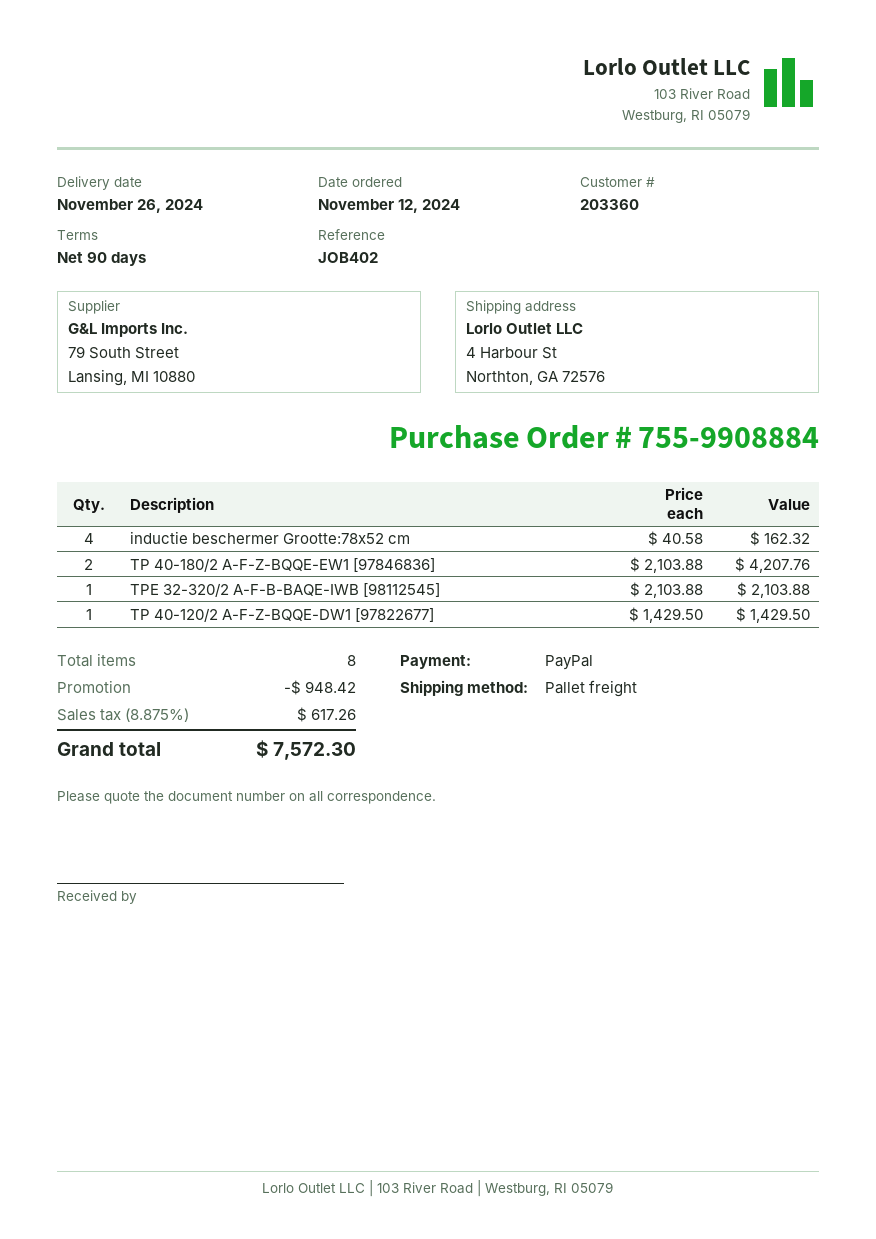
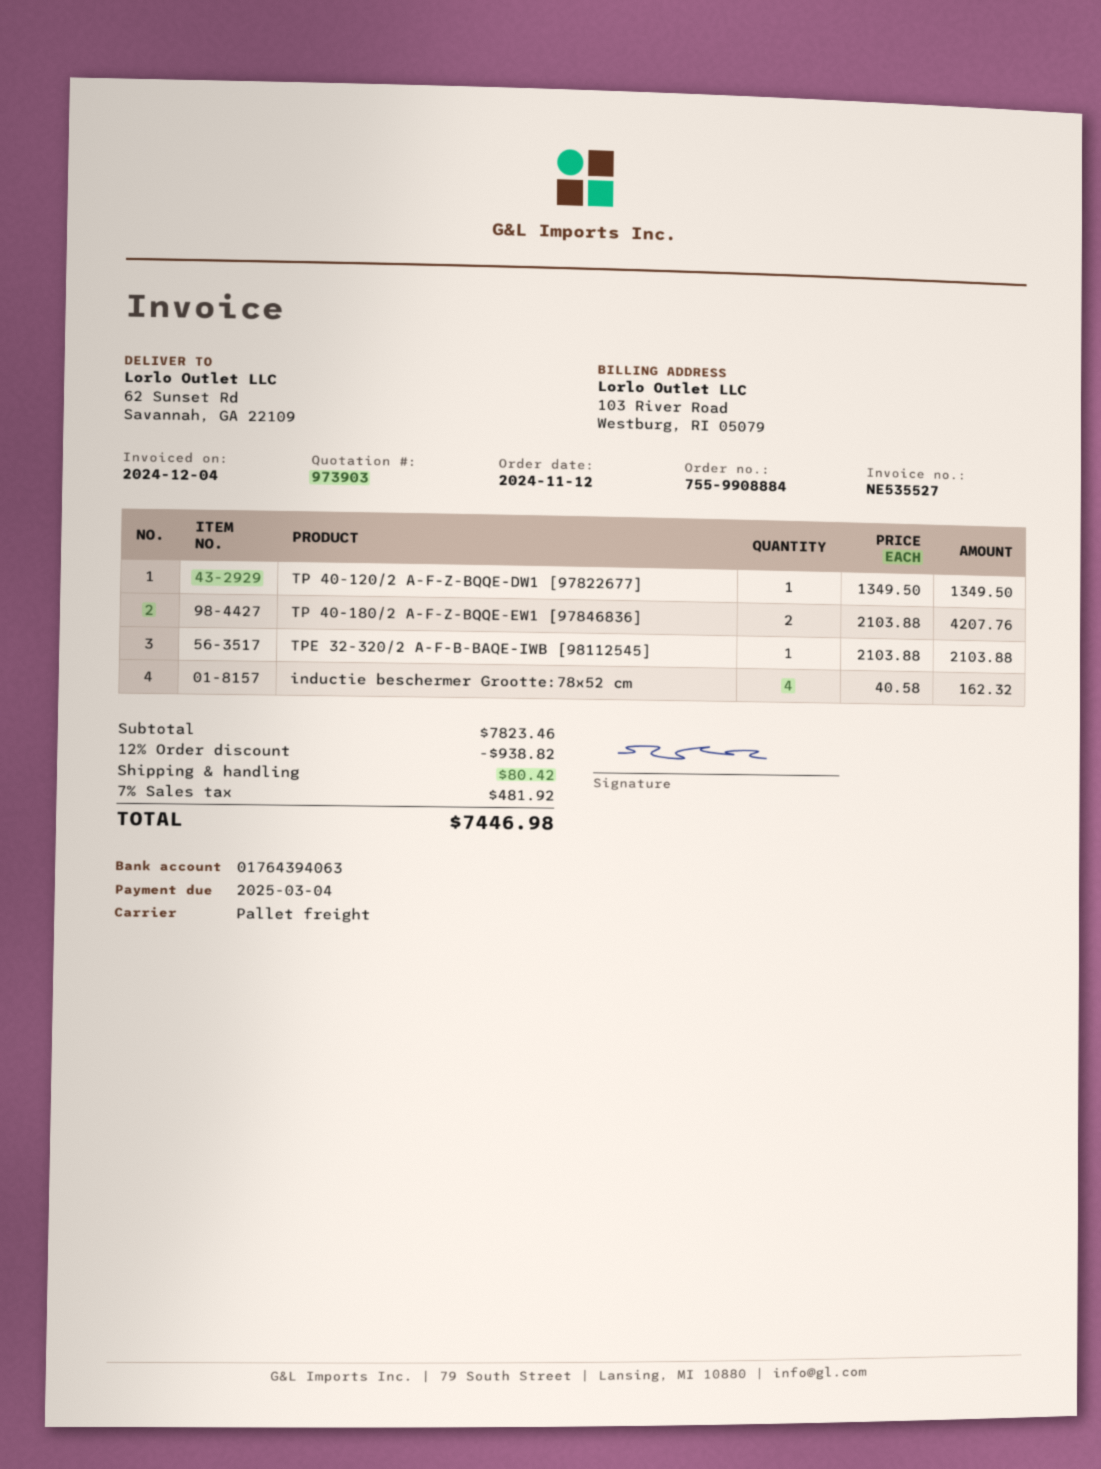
ship to: 4 Harbour St, Northton, GA 72576 -> 62 Sunset Rd, Savannah, GA 22109
TP 40-120/2 A-F-Z-BQQE-DW1 [97822677]: 1 x 1429.50 = 1429.50 -> 1 x 1349.50 = 1349.50
discount: 948.42 -> 938.82
shipping: none -> 80.42
tax: 8.875% = 617.26 -> 7% = 481.92
total: 7572.30 -> 7446.98

